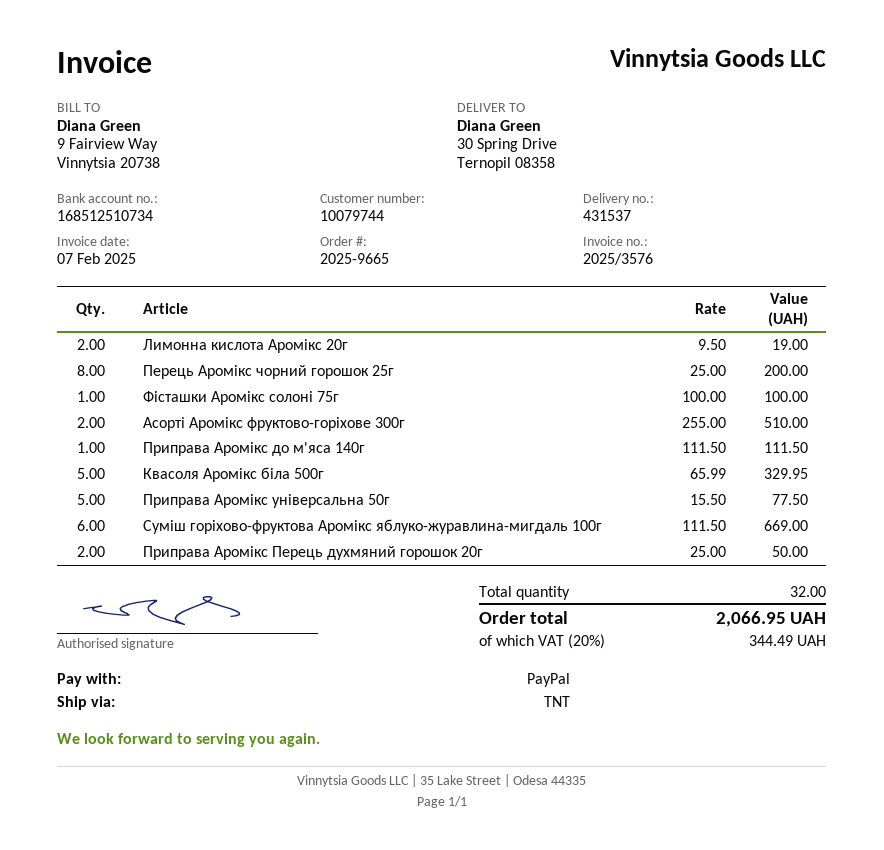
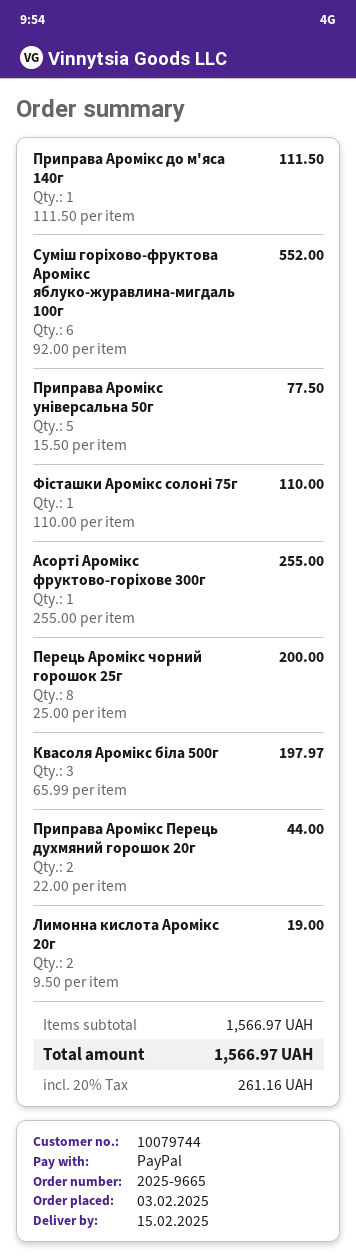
Фісташки Аромікс солоні 75г: 1 x 100.00 = 100.00 -> 1 x 110.00 = 110.00
Асорті Аромікс фруктово-горіхове 300г: 2 x 255.00 = 510.00 -> 1 x 255.00 = 255.00
Квасоля Аромікс біла 500г: 5 x 65.99 = 329.95 -> 3 x 65.99 = 197.97
Суміш горіхово-фруктова Аромікс яблуко-журавлина-мигдаль 100г: 6 x 111.50 = 669.00 -> 6 x 92.00 = 552.00
Приправа Аромікс Перець духмяний горошок 20г: 2 x 25.00 = 50.00 -> 2 x 22.00 = 44.00
tax: 20% = 344.49 -> 20% = 261.16
total: 2066.95 -> 1566.97

